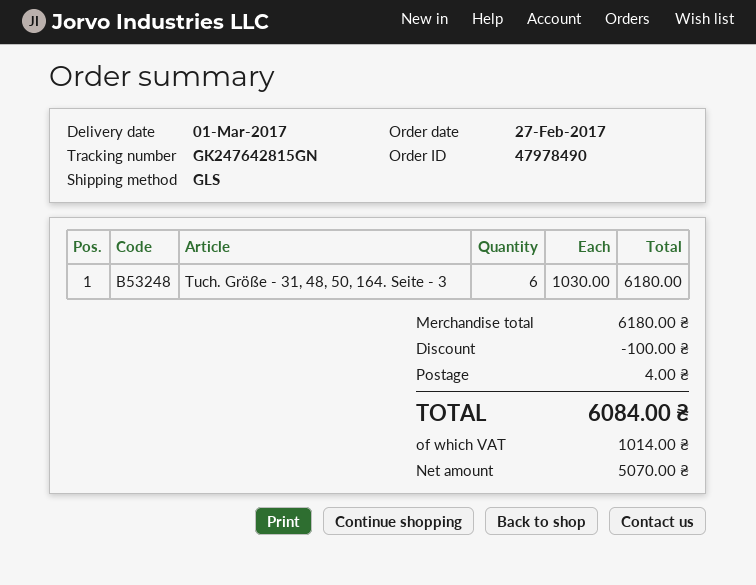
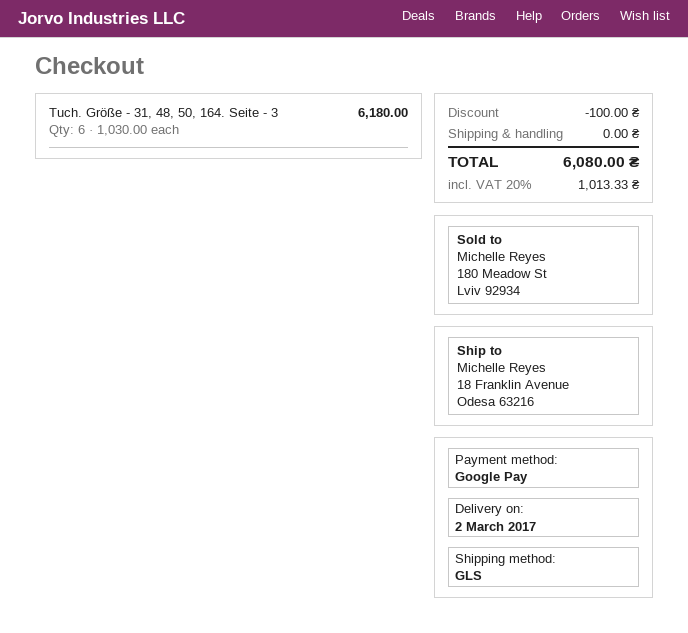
delivery date: 2017-03-01 -> 2017-03-02
shipping: 4.00 -> 0.00
tax: 1014.00 -> 1013.33
total: 6084.00 -> 6080.00

